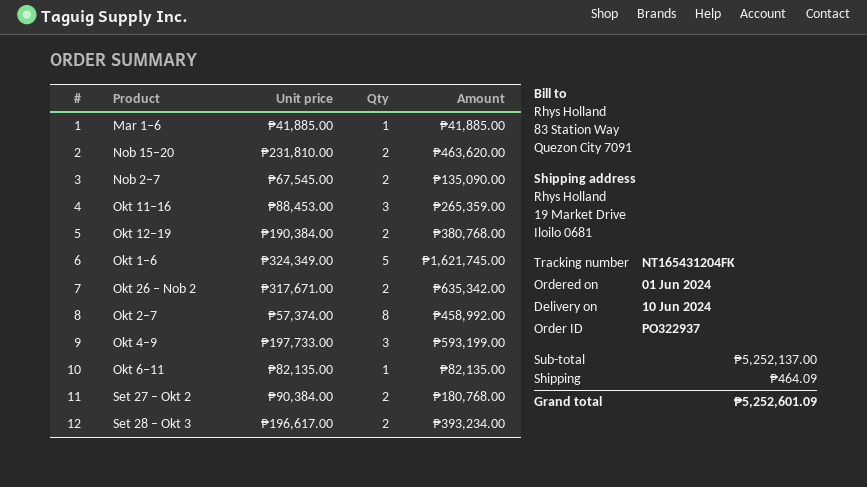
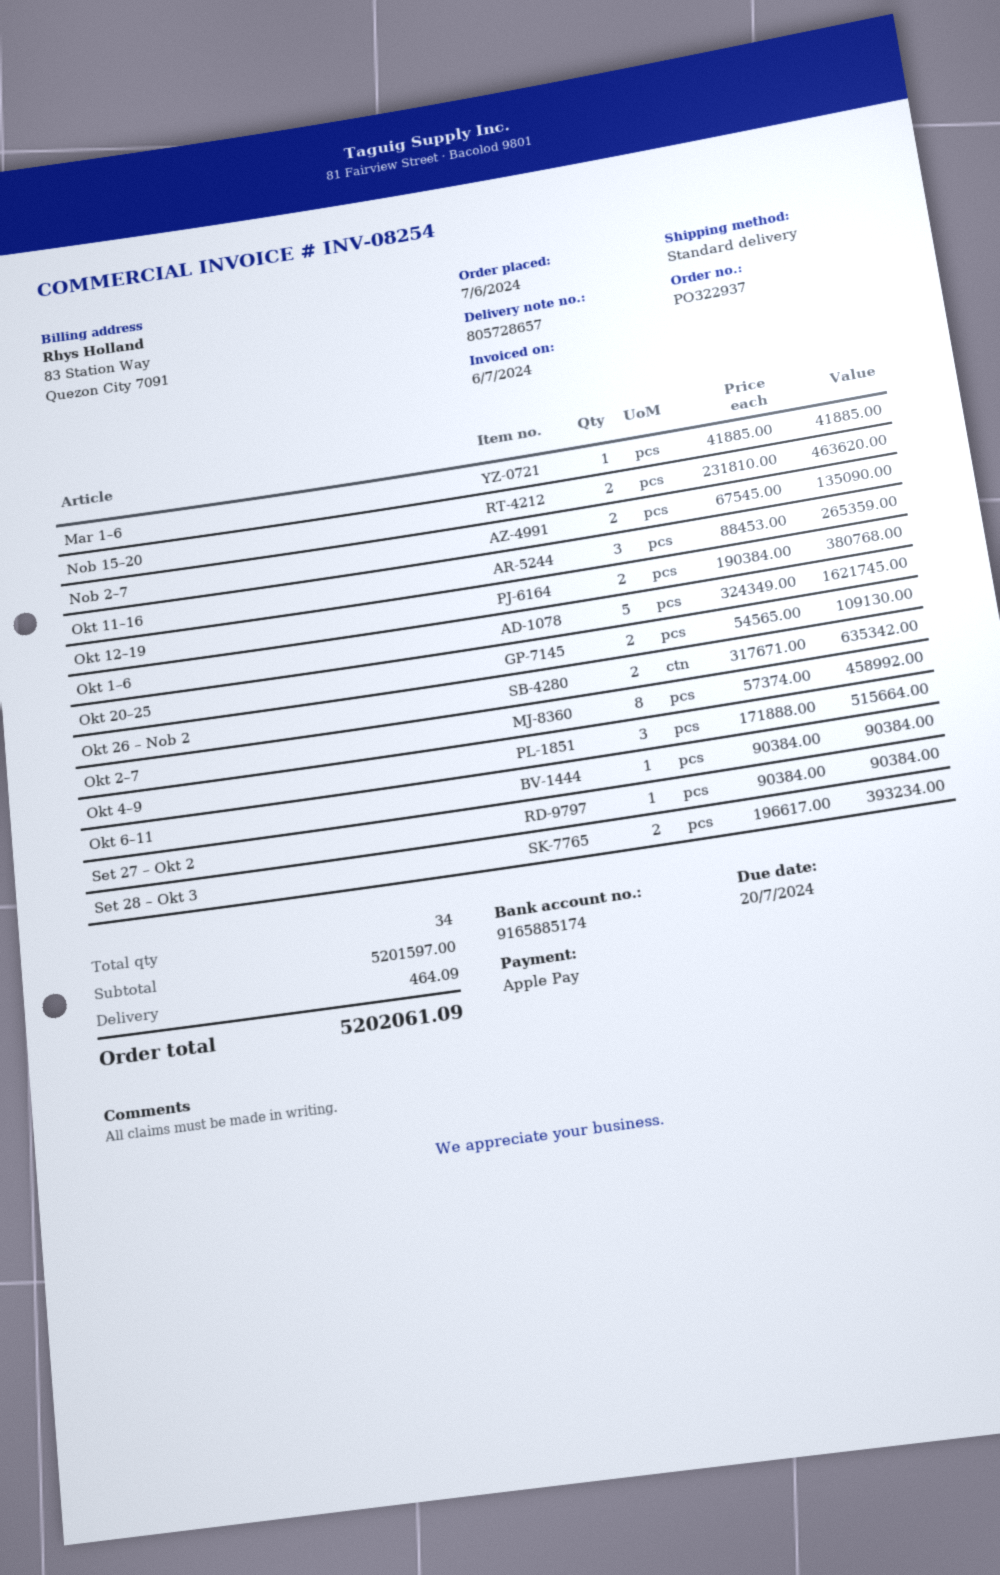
order date: 2024-06-01 -> 2024-06-07
Okt 4–9: 3 x 197733.00 = 593199.00 -> 3 x 171888.00 = 515664.00
Okt 6–11: 1 x 82135.00 = 82135.00 -> 1 x 90384.00 = 90384.00
Set 27 – Okt 2: 2 x 90384.00 = 180768.00 -> 1 x 90384.00 = 90384.00
Okt 20–25: none -> 2 x 54565.00 = 109130.00
subtotal: 5252137.00 -> 5201597.00
total: 5252601.09 -> 5202061.09

